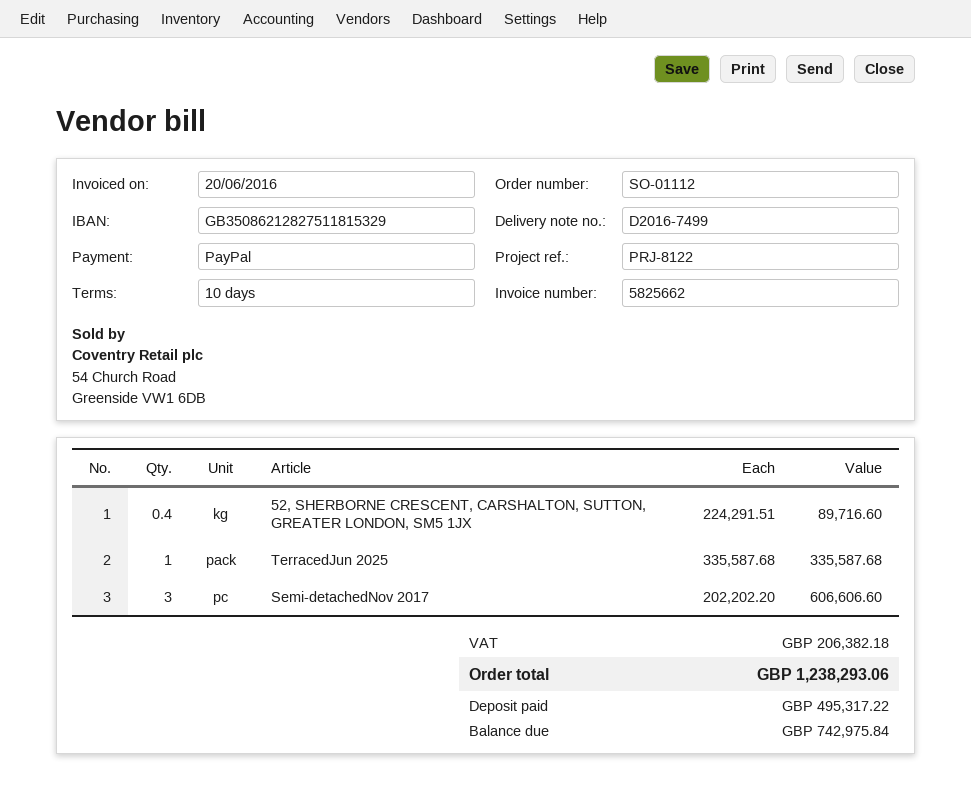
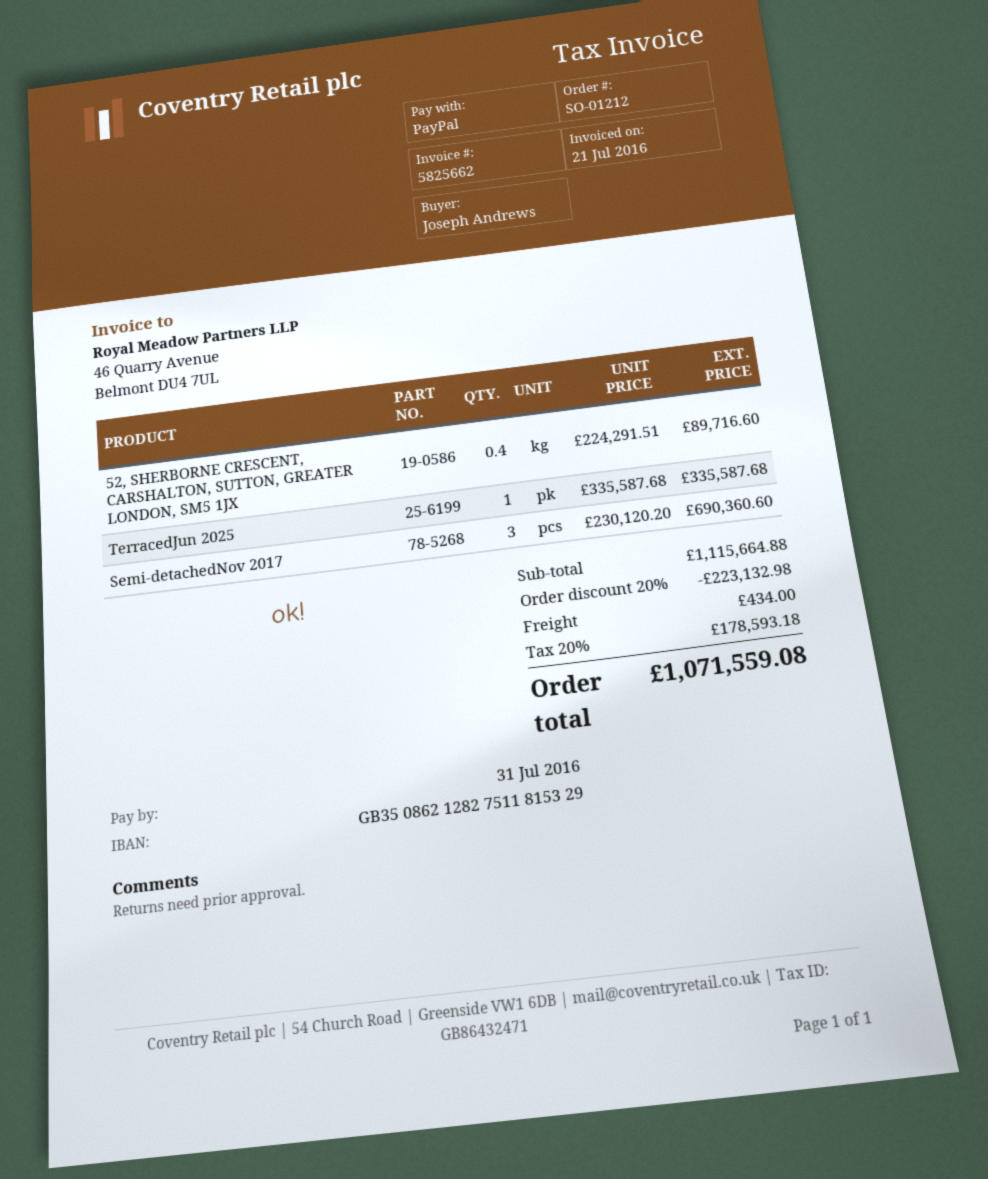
order number: SO-01112 -> SO-01212
invoice date: 2016-06-20 -> 2016-07-21
Semi-detachedNov 2017: 3 x 202202.20 = 606606.60 -> 3 x 230120.20 = 690360.60
discount: none -> 20% = 223132.98
shipping: none -> 434.00
tax: 206382.18 -> 178593.18
total: 1238293.06 -> 1071559.08

